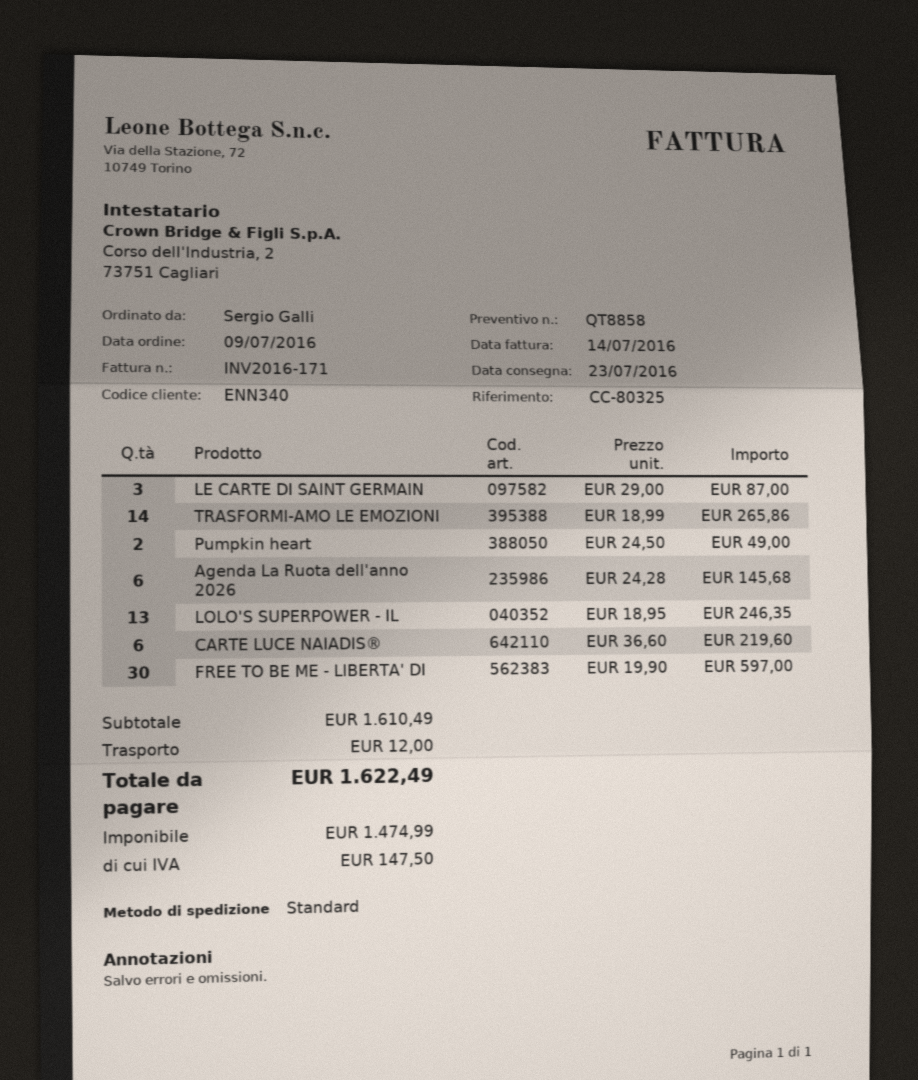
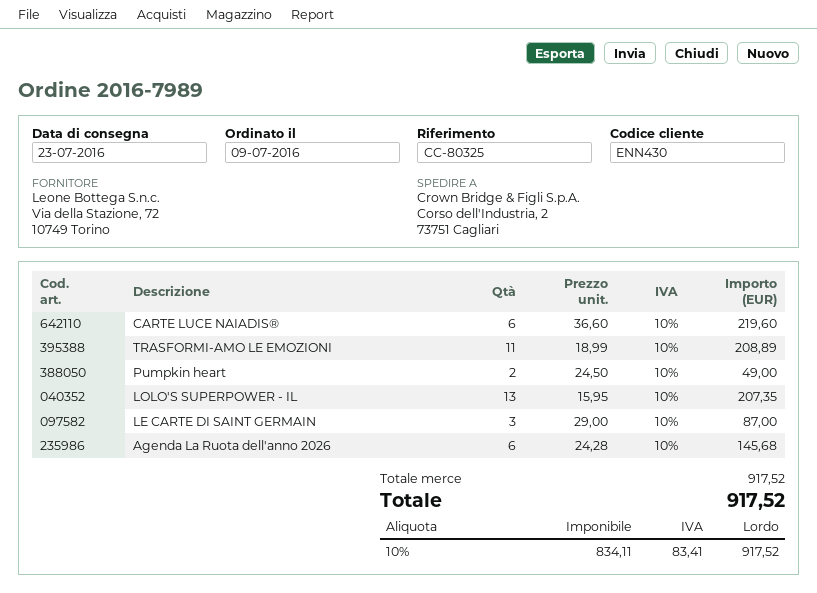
customer number: ENN340 -> ENN430
TRASFORMI-AMO LE EMOZIONI: 14 x 18.99 = 265.86 -> 11 x 18.99 = 208.89
LOLO'S SUPERPOWER - IL: 13 x 18.95 = 246.35 -> 13 x 15.95 = 207.35
FREE TO BE ME - LIBERTA' DI: 30 x 19.90 = 597.00 -> none
subtotal: 1610.49 -> 917.52
shipping: 12.00 -> none
net: 1474.99 -> 834.11
tax: 147.50 -> 83.41
total: 1622.49 -> 917.52

